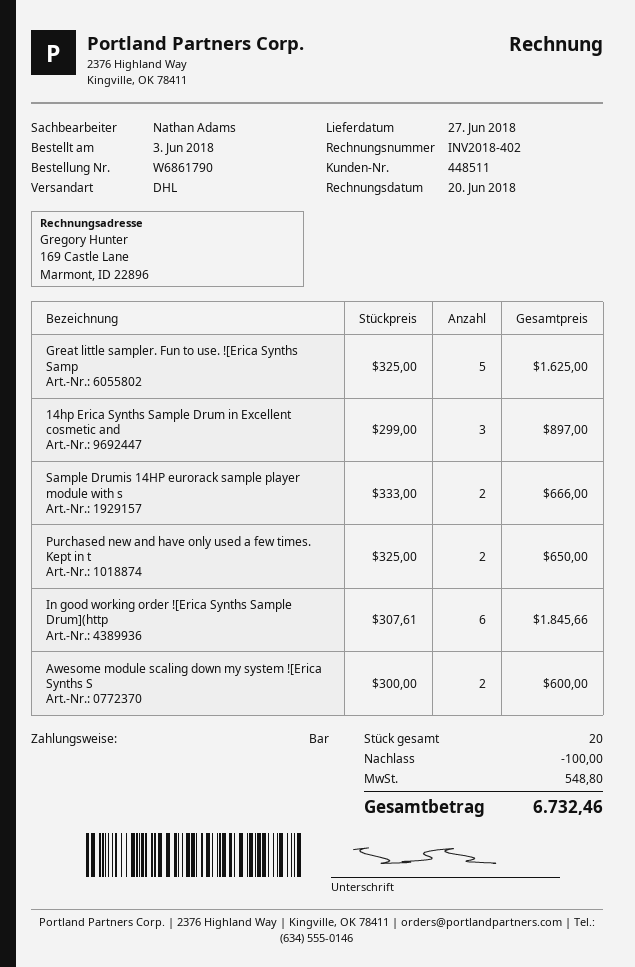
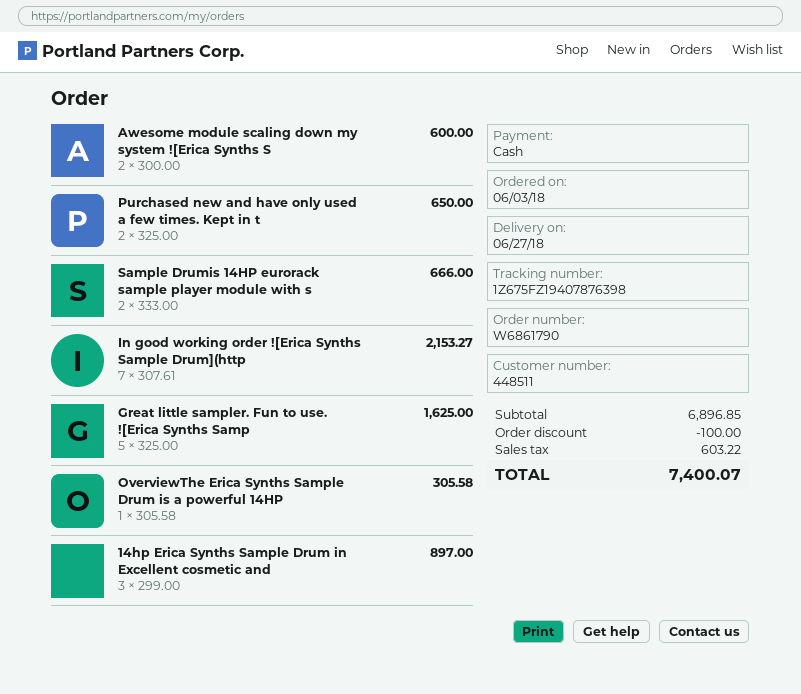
In good working order ![Erica Synths Sample Drum](http: 6 x 307.61 = 1845.66 -> 7 x 307.61 = 2153.27
OverviewThe Erica Synths Sample Drum is a powerful 14HP: none -> 1 x 305.58 = 305.58
tax: 548.80 -> 603.22
total: 6732.46 -> 7400.07

